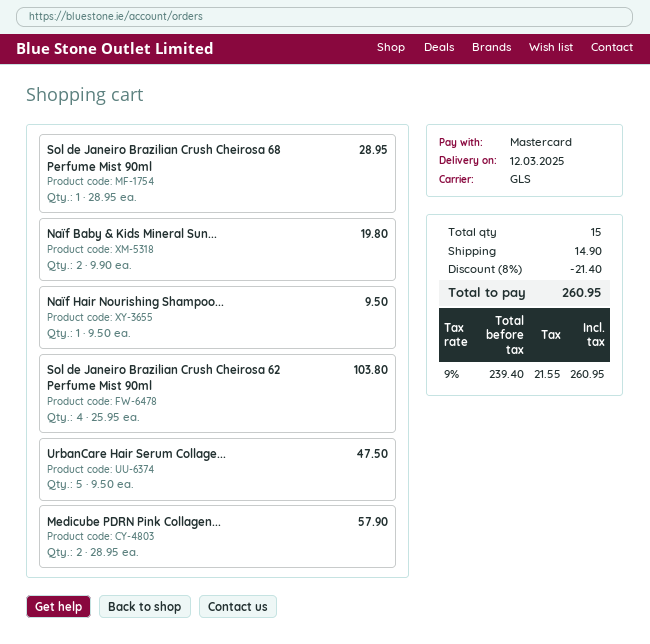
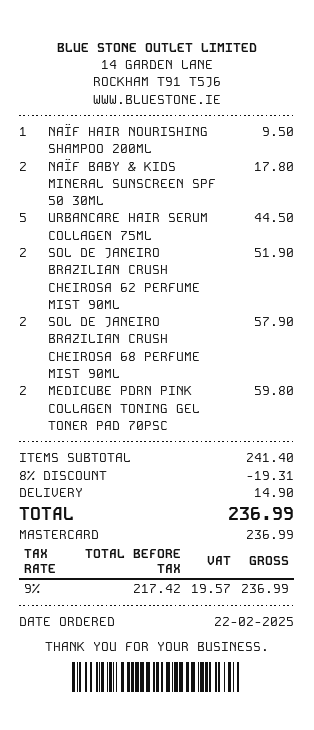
Sol de Janeiro Brazilian Crush Cheirosa 68 Perfume Mist 90ml: 1 for 28.95 -> 2 for 57.90
Naïf Baby & Kids Mineral Sun...: 2 for 19.80 -> 2 for 17.80
Sol de Janeiro Brazilian Crush Cheirosa 62 Perfume Mist 90ml: 4 for 103.80 -> 2 for 51.90
UrbanCare Hair Serum Collage...: 5 for 47.50 -> 5 for 44.50
Medicube PDRN Pink Collagen...: 2 for 57.90 -> 2 for 59.80
discount: 8% = 21.40 -> 8% = 19.31
net: 239.40 -> 217.42
tax: 9% = 21.55 -> 9% = 19.57
total: 260.95 -> 236.99

